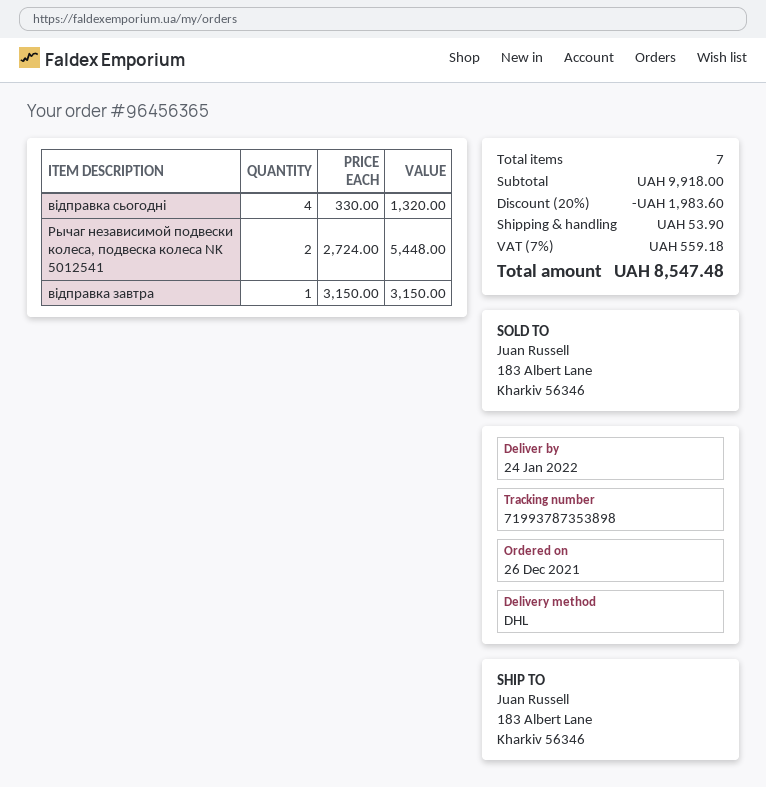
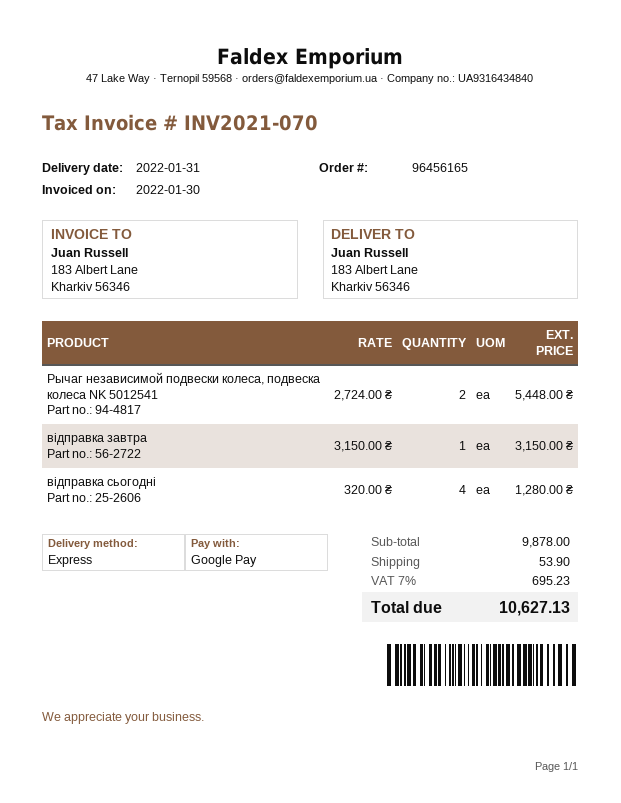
order number: 96456365 -> 96456165
delivery date: 2022-01-24 -> 2022-01-31
shipping method: DHL -> express
відправка сьогодні: 4 x 330.00 = 1320.00 -> 4 x 320.00 = 1280.00
subtotal: 9918.00 -> 9878.00
discount: 20% = 1983.60 -> none
tax: 7% = 559.18 -> 7% = 695.23
total: 8547.48 -> 10627.13

